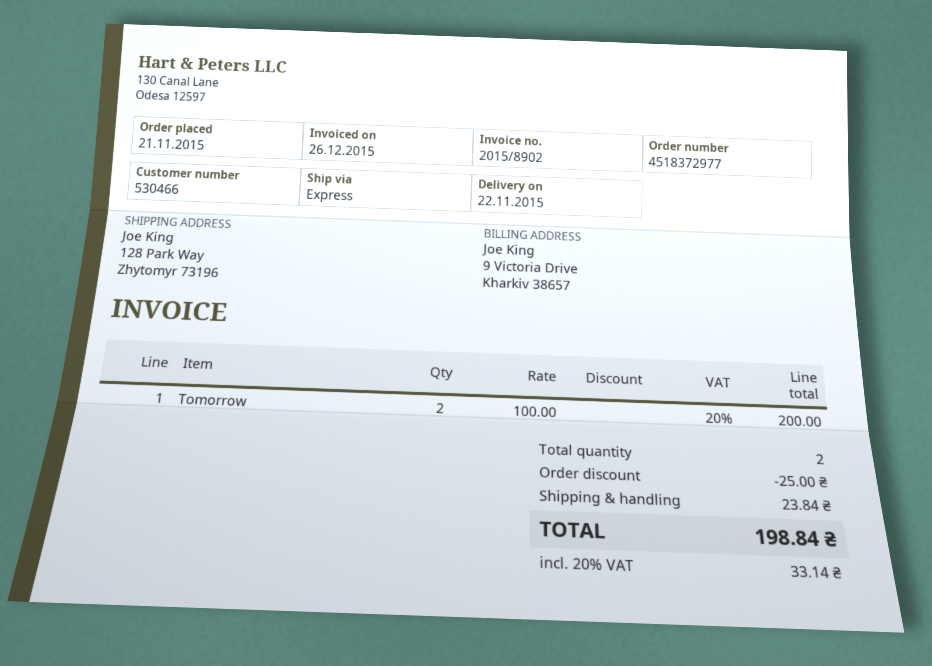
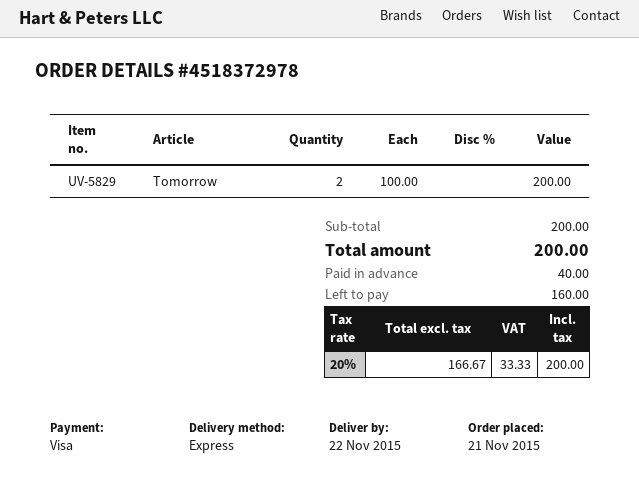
order number: 4518372977 -> 4518372978
discount: 25.00 -> none
shipping: 23.84 -> none
tax: 20% = 33.14 -> 20% = 33.33
total: 198.84 -> 200.00

